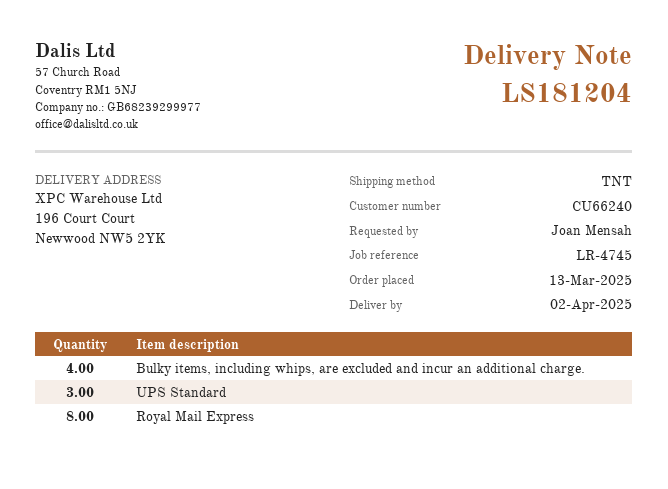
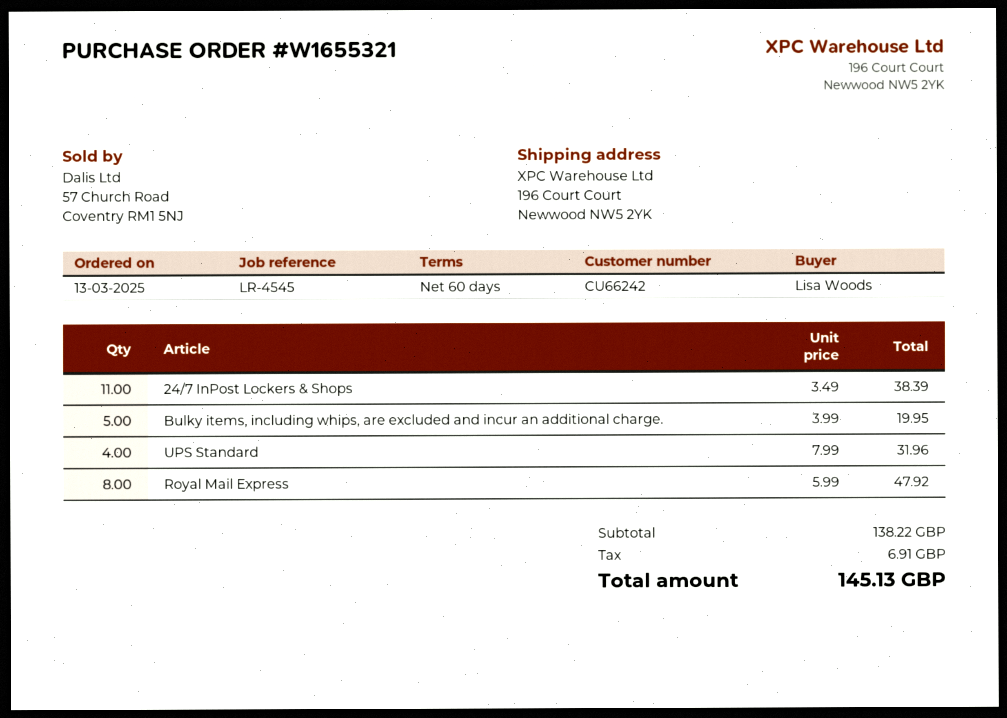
customer number: CU66240 -> CU66242
reference: LR-4745 -> LR-4545
ordered by: Joan Mensah -> Lisa Woods
Bulky items, including whips, are excluded and incur an additional charge.: 4 -> 5
UPS Standard: 3 -> 4
24/7 InPost Lockers & Shops: none -> 11

